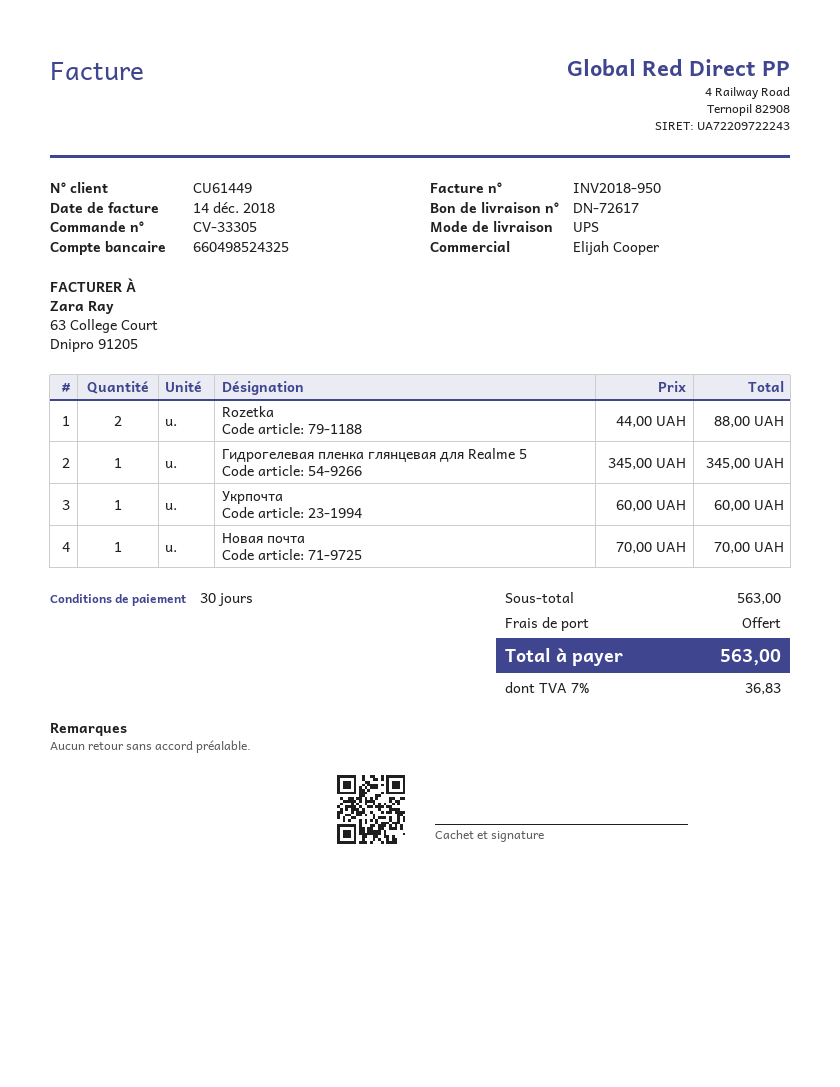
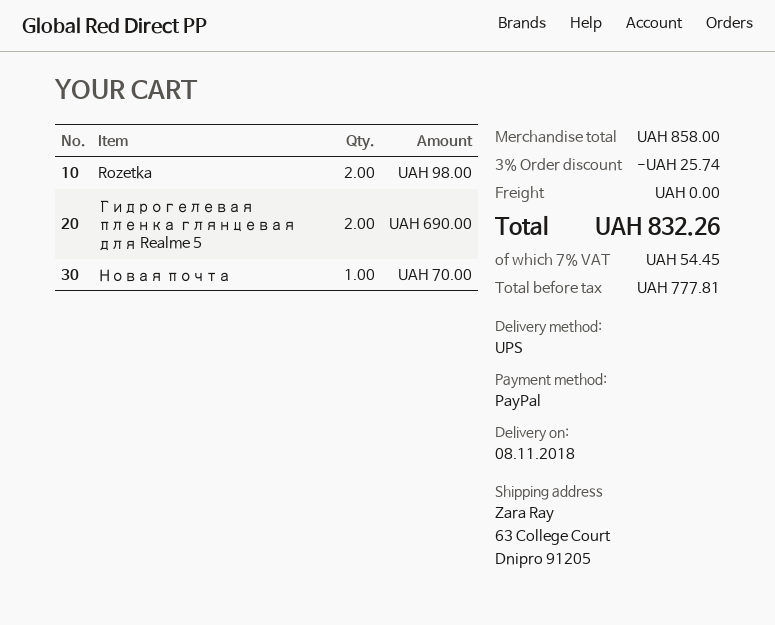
Rozetka: 2 for 88.00 -> 2 for 98.00
Гидрогелевая пленка глянцевая для Realme 5: 1 for 345.00 -> 2 for 690.00
Укрпочта: 1 for 60.00 -> none
subtotal: 563.00 -> 858.00
discount: none -> 3% = 25.74
tax: 7% = 36.83 -> 7% = 54.45
total: 563.00 -> 832.26

